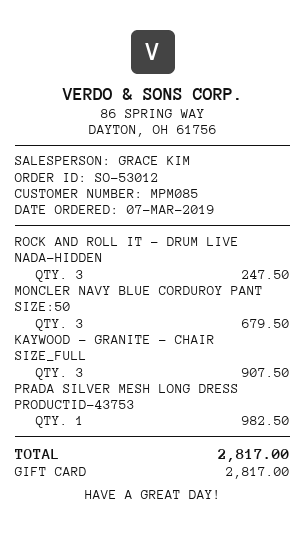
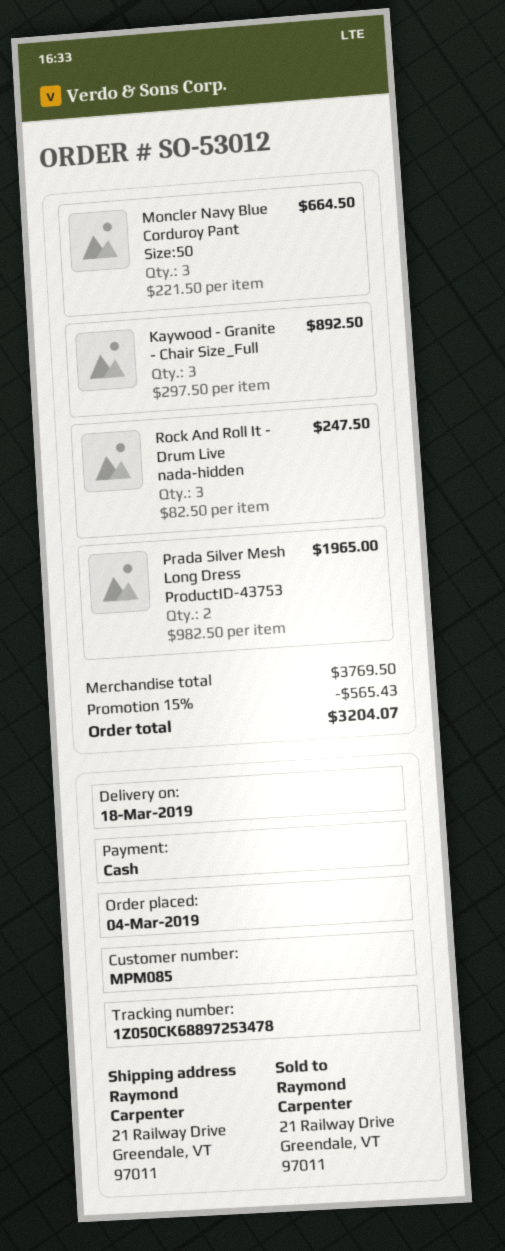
order date: 2019-03-07 -> 2019-03-04
payment method: gift card -> cash
MONCLER NAVY BLUE CORDUROY PANT SIZE:50: 3 for 679.50 -> 3 for 664.50
KAYWOOD - GRANITE - CHAIR SIZE_FULL: 3 for 907.50 -> 3 for 892.50
PRADA SILVER MESH LONG DRESS PRODUCTID-43753: 1 for 982.50 -> 2 for 1965.00
discount: none -> 15% = 565.43
total: 2817.00 -> 3204.07

